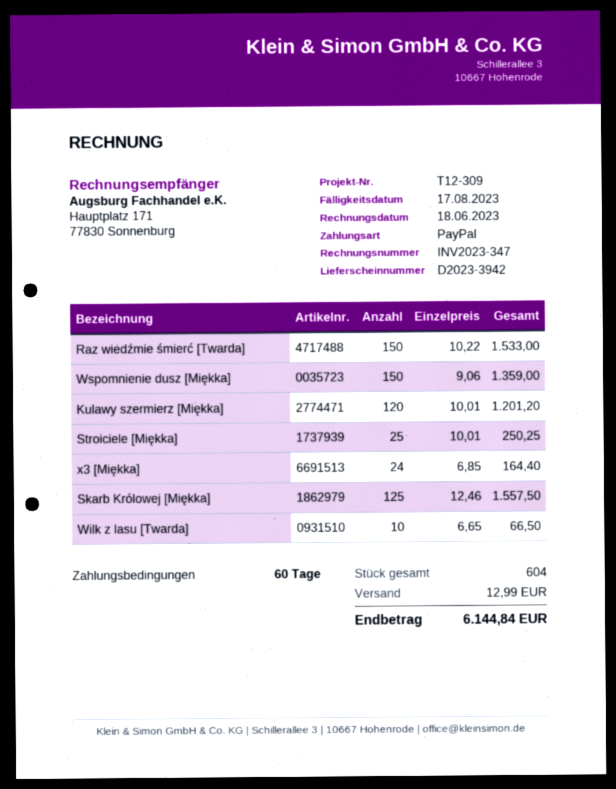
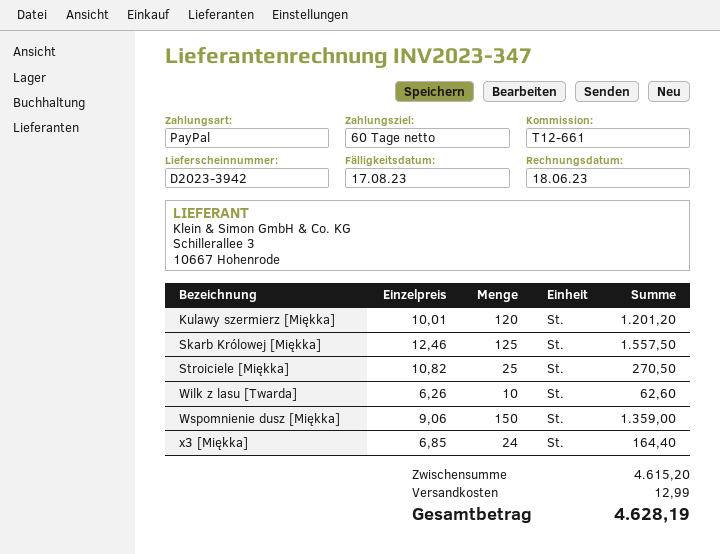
reference: T12-309 -> T12-661
Raz wiedźmie śmierć [Twarda]: 150 x 10.22 = 1533.00 -> none
Stroiciele [Miękka]: 25 x 10.01 = 250.25 -> 25 x 10.82 = 270.50
Wilk z lasu [Twarda]: 10 x 6.65 = 66.50 -> 10 x 6.26 = 62.60
total: 6144.84 -> 4628.19

